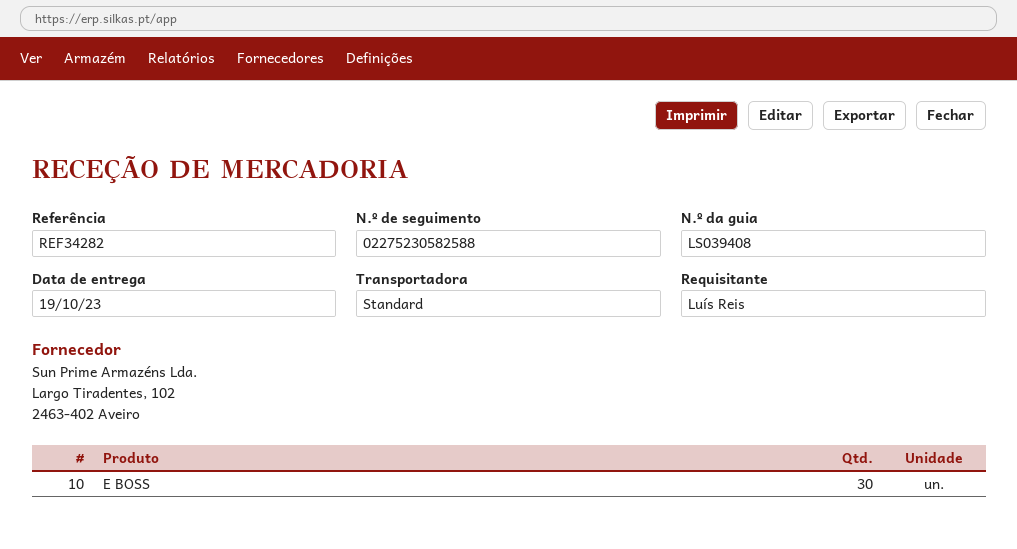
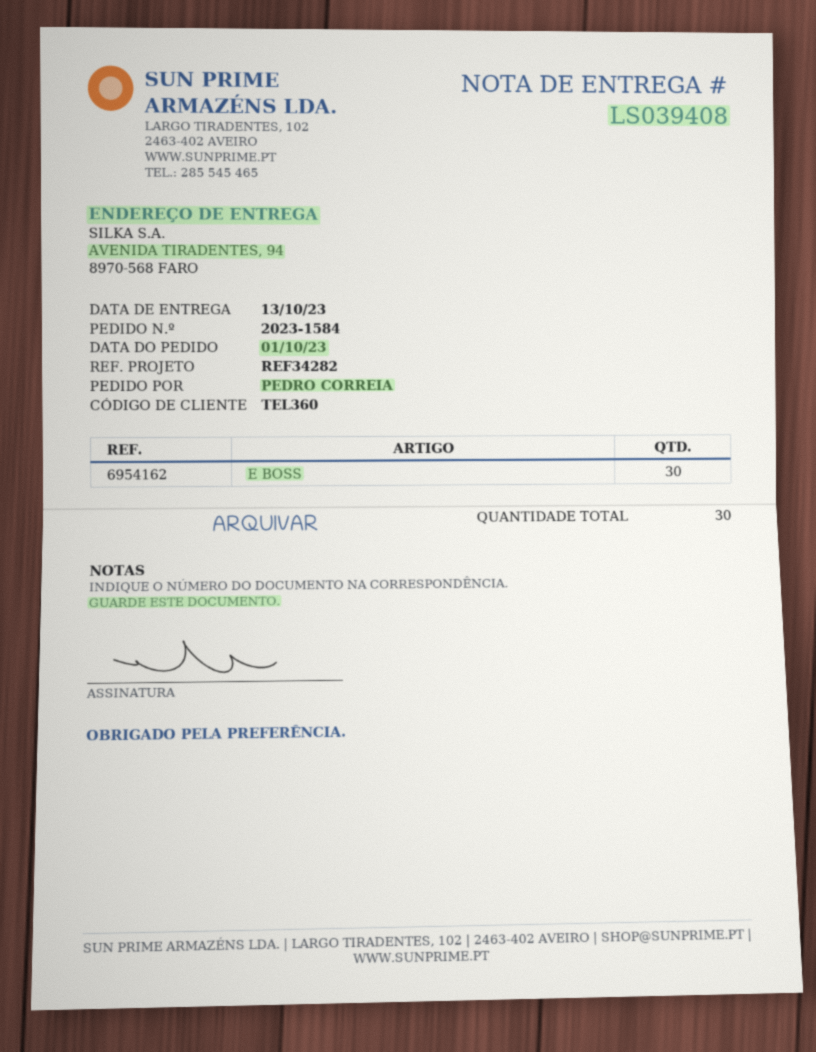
delivery date: 2023-10-19 -> 2023-10-13
ordered by: Luís Reis -> PEDRO CORREIA

